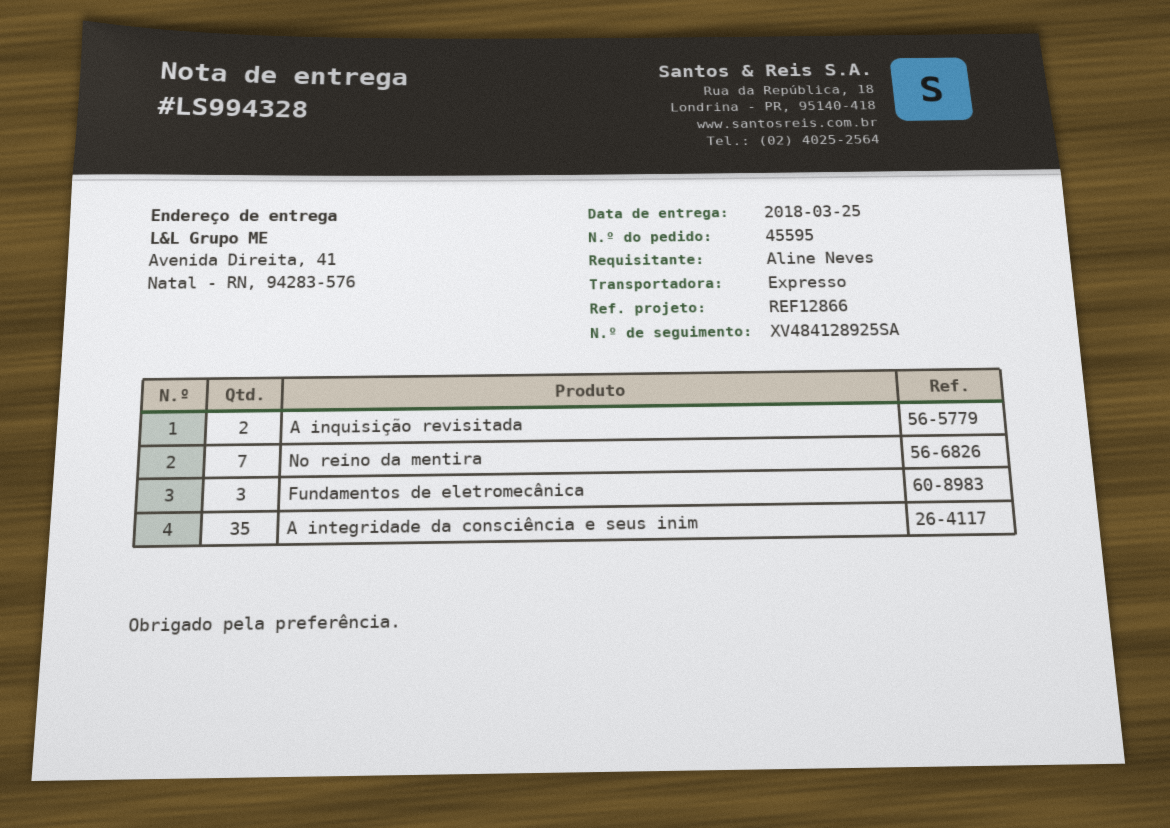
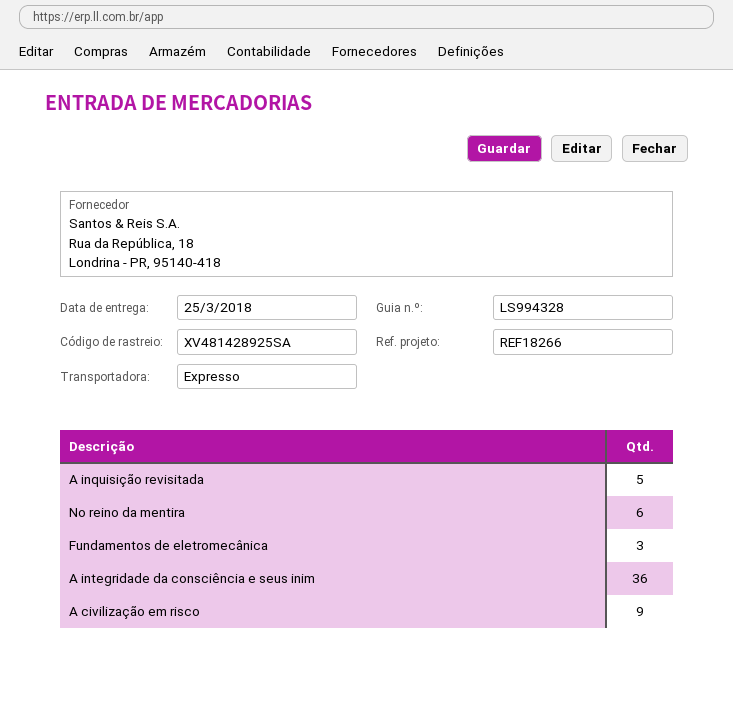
reference: REF12866 -> REF18266
tracking number: XV484128925SA -> XV481428925SA
A inquisição revisitada: 2 -> 5
No reino da mentira: 7 -> 6
A integridade da consciência e seus inim: 35 -> 36
A civilização em risco: none -> 9

